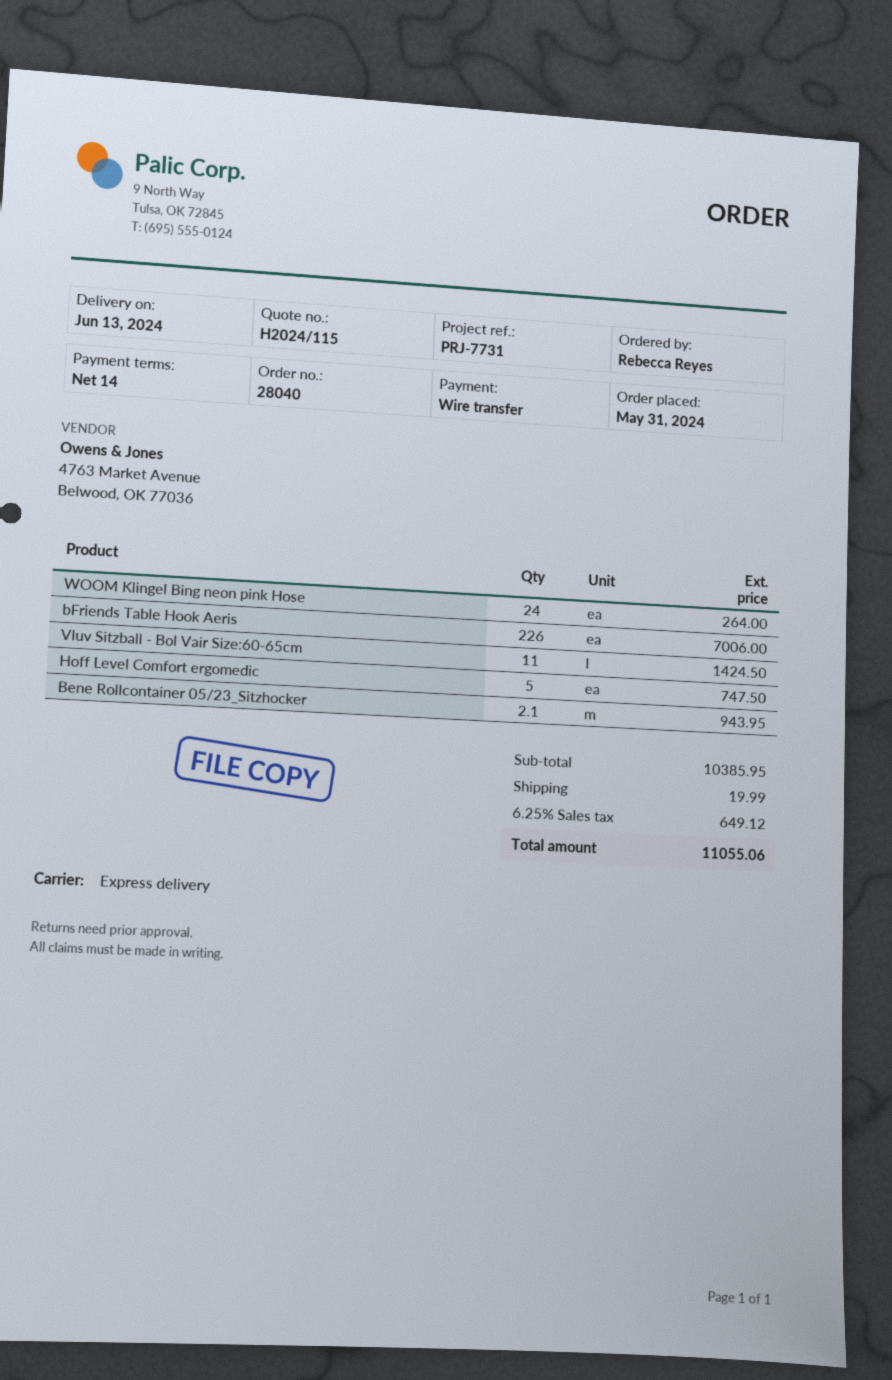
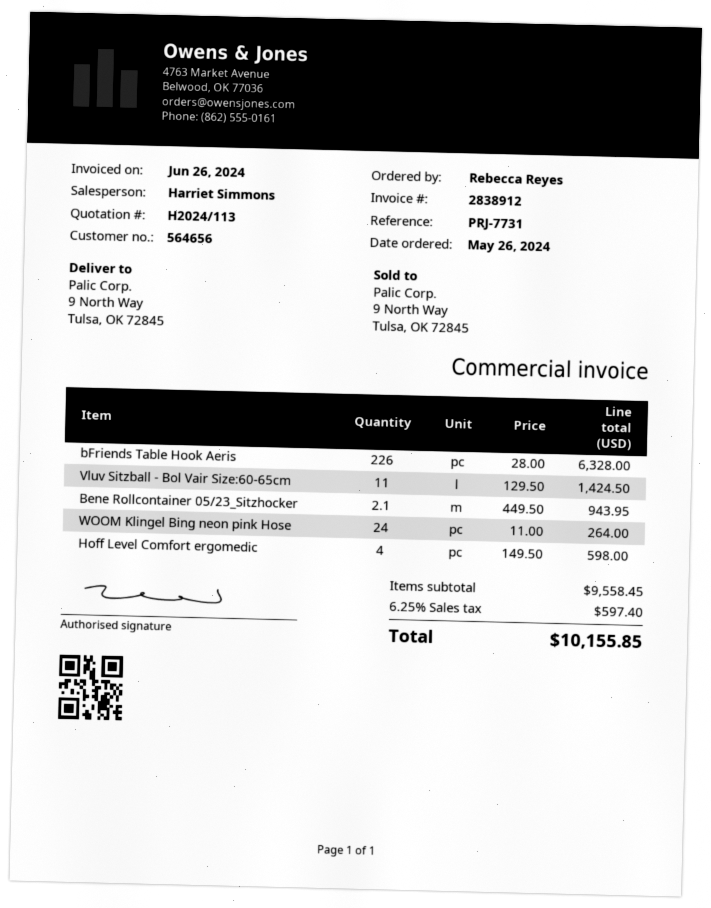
quote number: H2024/115 -> H2024/113
order date: 2024-05-31 -> 2024-05-26
bFriends Table Hook Aeris: 226 for 7006.00 -> 226 for 6328.00
Hoff Level Comfort ergomedic: 5 for 747.50 -> 4 for 598.00
subtotal: 10385.95 -> 9558.45
shipping: 19.99 -> none
tax: 6.25% = 649.12 -> 6.25% = 597.40
total: 11055.06 -> 10155.85

